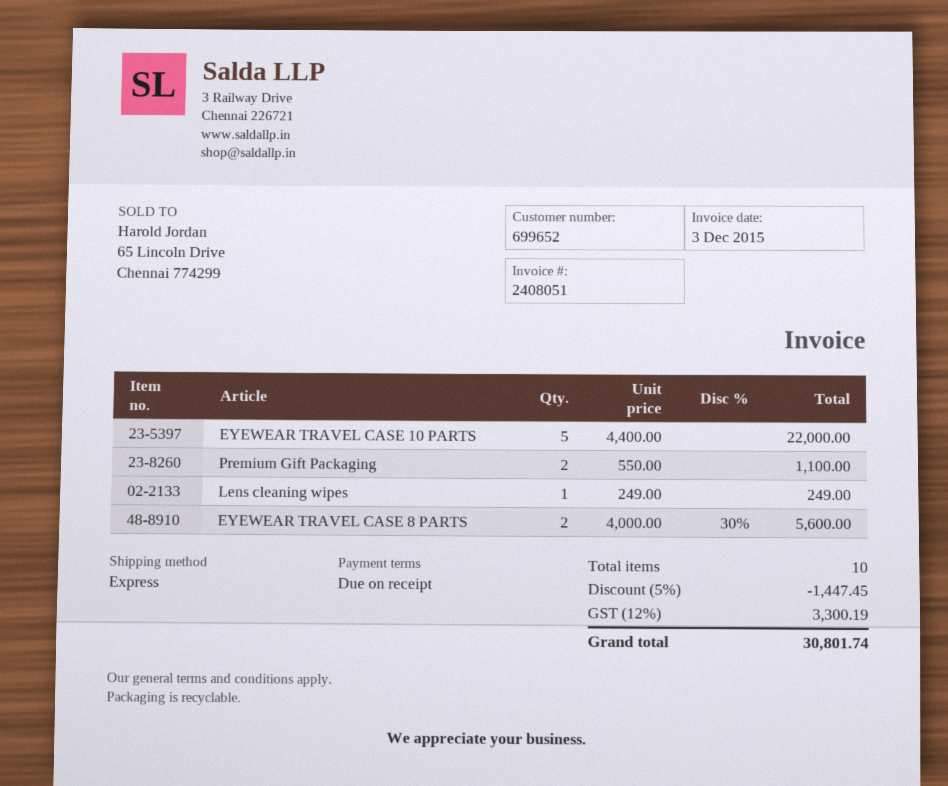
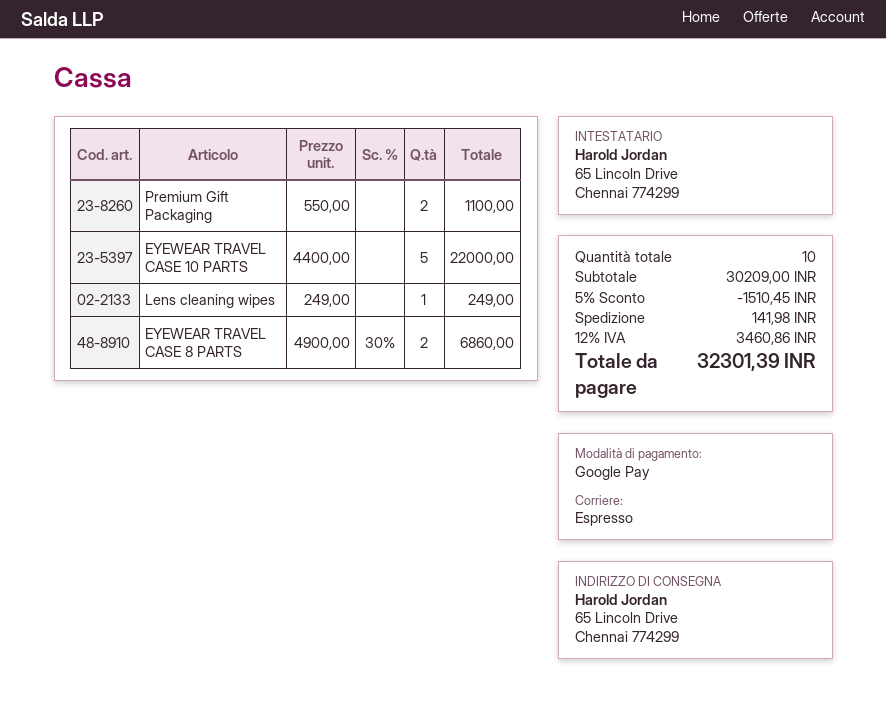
EYEWEAR TRAVEL CASE 8 PARTS: 2 x 4000.00 - 30% = 5600.00 -> 2 x 4900.00 - 30% = 6860.00
discount: 5% = 1447.45 -> 5% = 1510.45
shipping: none -> 141.98
tax: 12% = 3300.19 -> 12% = 3460.86
total: 30801.74 -> 32301.39

